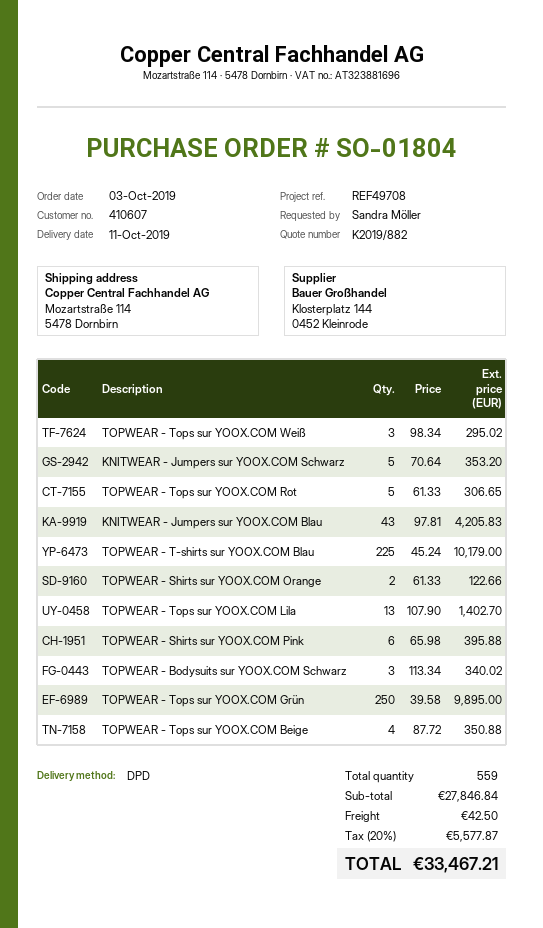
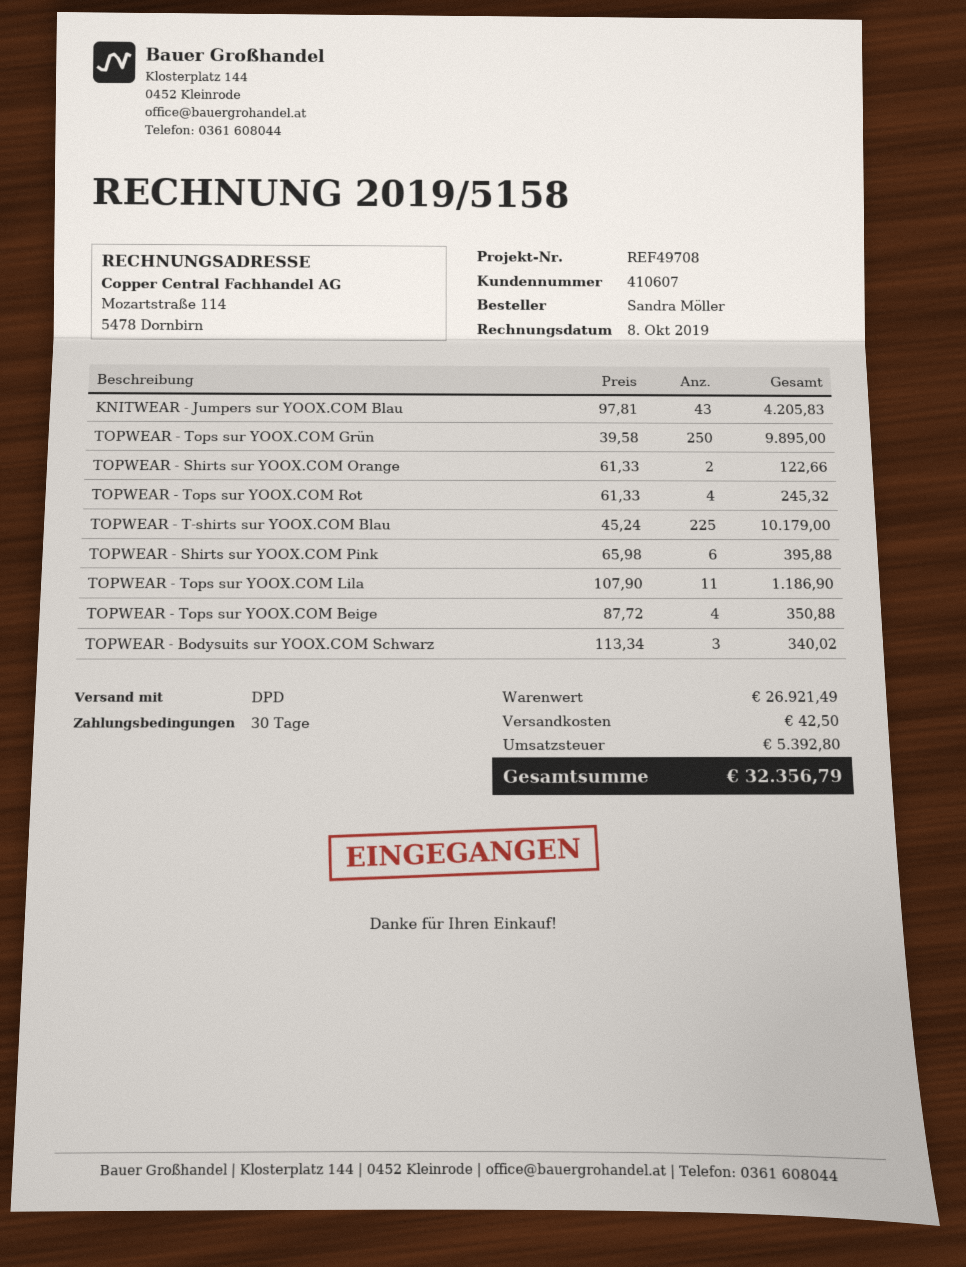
TOPWEAR - Tops sur YOOX.COM Weiß: 3 x 98.34 = 295.02 -> none
KNITWEAR - Jumpers sur YOOX.COM Schwarz: 5 x 70.64 = 353.20 -> none
TOPWEAR - Tops sur YOOX.COM Rot: 5 x 61.33 = 306.65 -> 4 x 61.33 = 245.32
TOPWEAR - Tops sur YOOX.COM Lila: 13 x 107.90 = 1402.70 -> 11 x 107.90 = 1186.90
subtotal: 27846.84 -> 26921.49
tax: 5577.87 -> 5392.80
total: 33467.21 -> 32356.79

